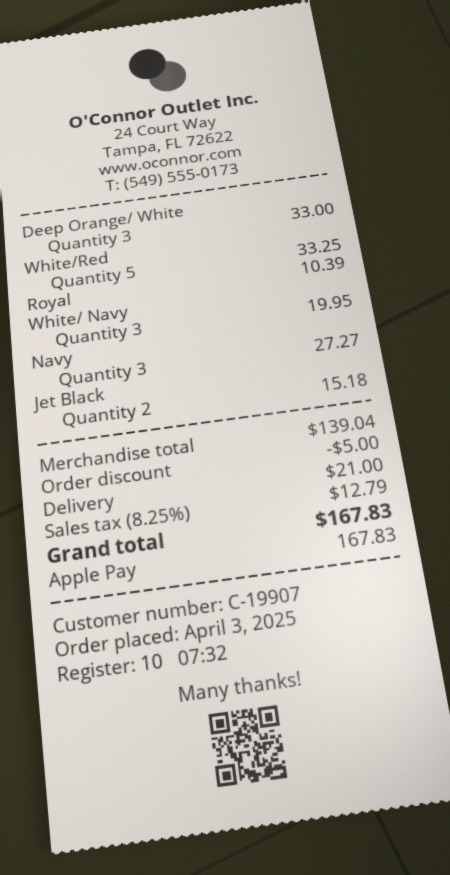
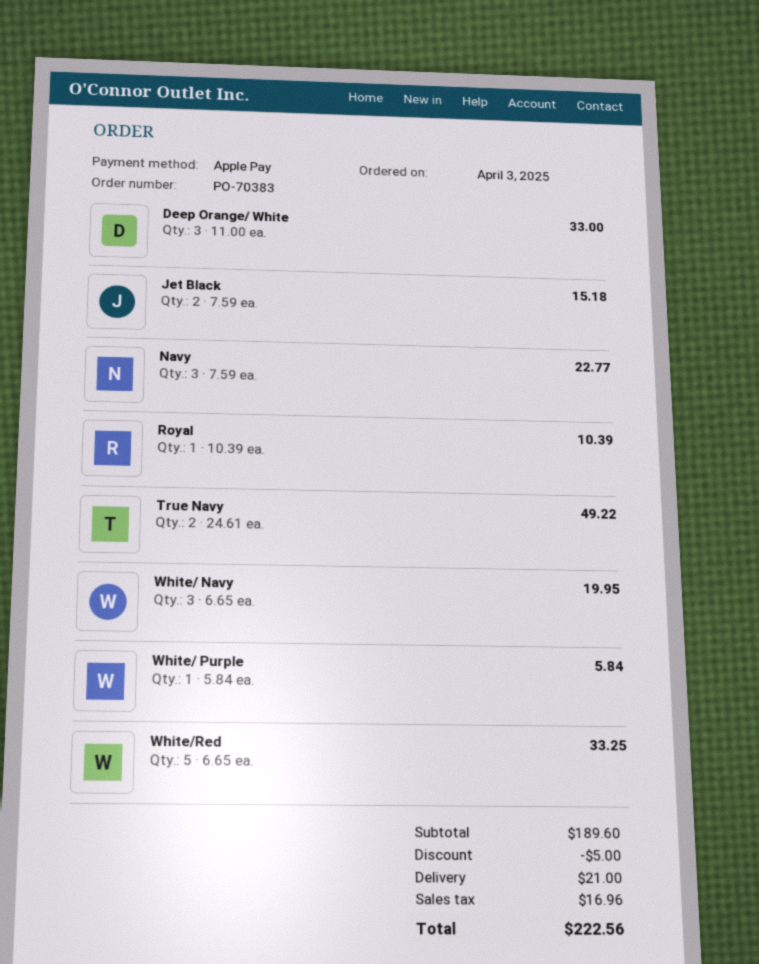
Navy: 3 for 27.27 -> 3 for 22.77
True Navy: none -> 2 for 49.22
White/ Purple: none -> 1 for 5.84
subtotal: 139.04 -> 189.60
tax: 12.79 -> 16.96
total: 167.83 -> 222.56

